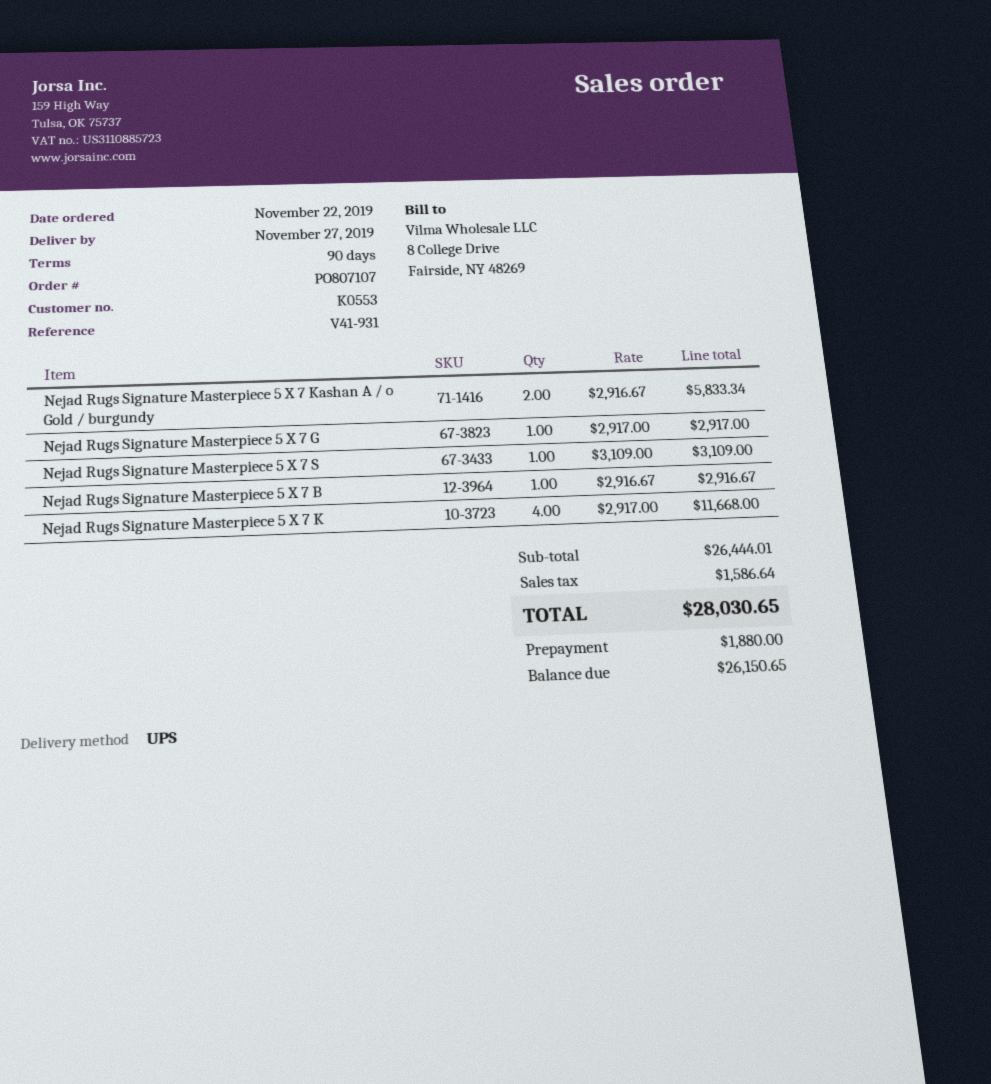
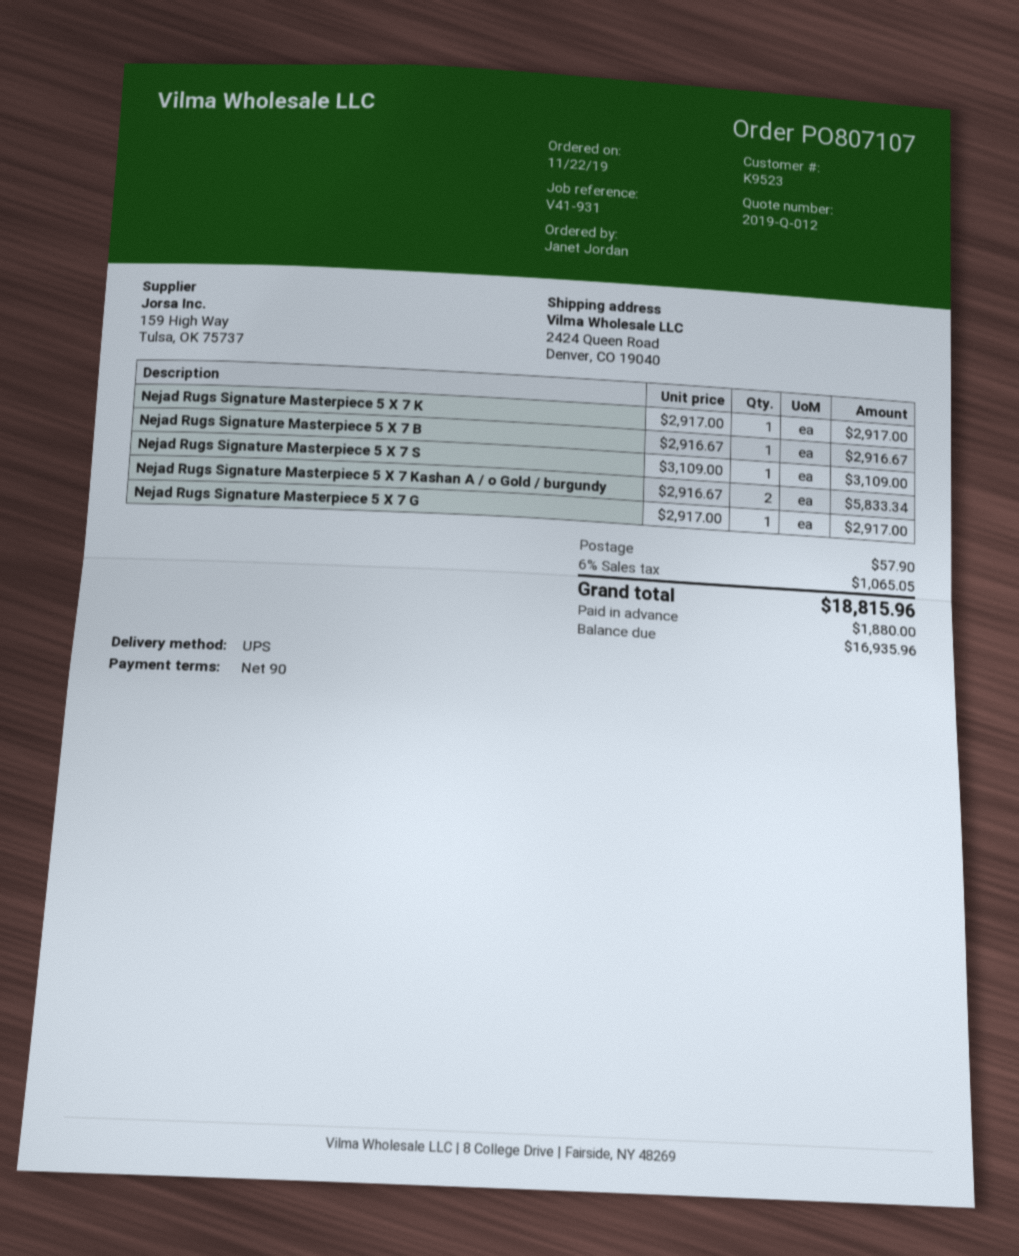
customer number: K0553 -> K9523
Nejad Rugs Signature Masterpiece 5 X 7 K: 4 x 2917.00 = 11668.00 -> 1 x 2917.00 = 2917.00
shipping: none -> 57.90
tax: 1586.64 -> 1065.05
total: 28030.65 -> 18815.96
balance: 26150.65 -> 16935.96

